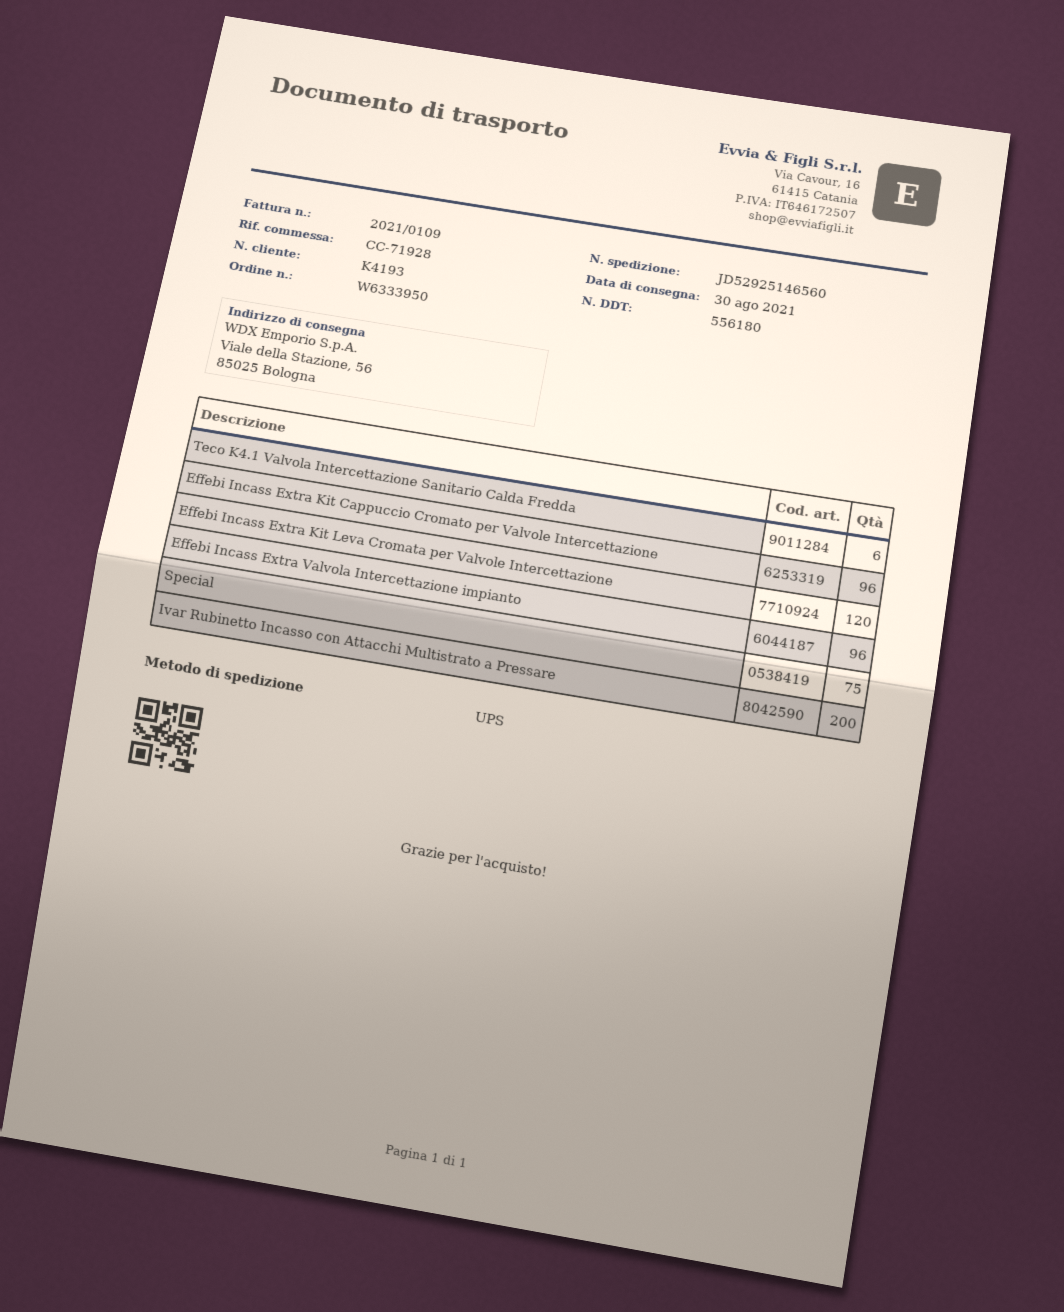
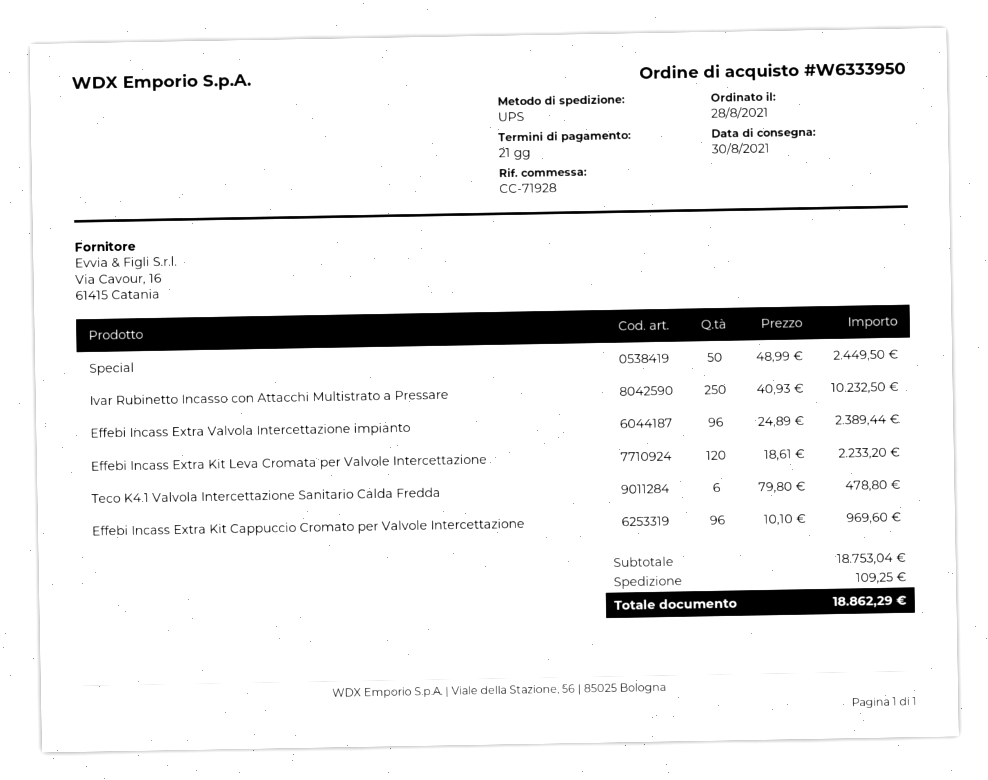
Special: 75 -> 50
Ivar Rubinetto Incasso con Attacchi Multistrato a Pressare: 200 -> 250

